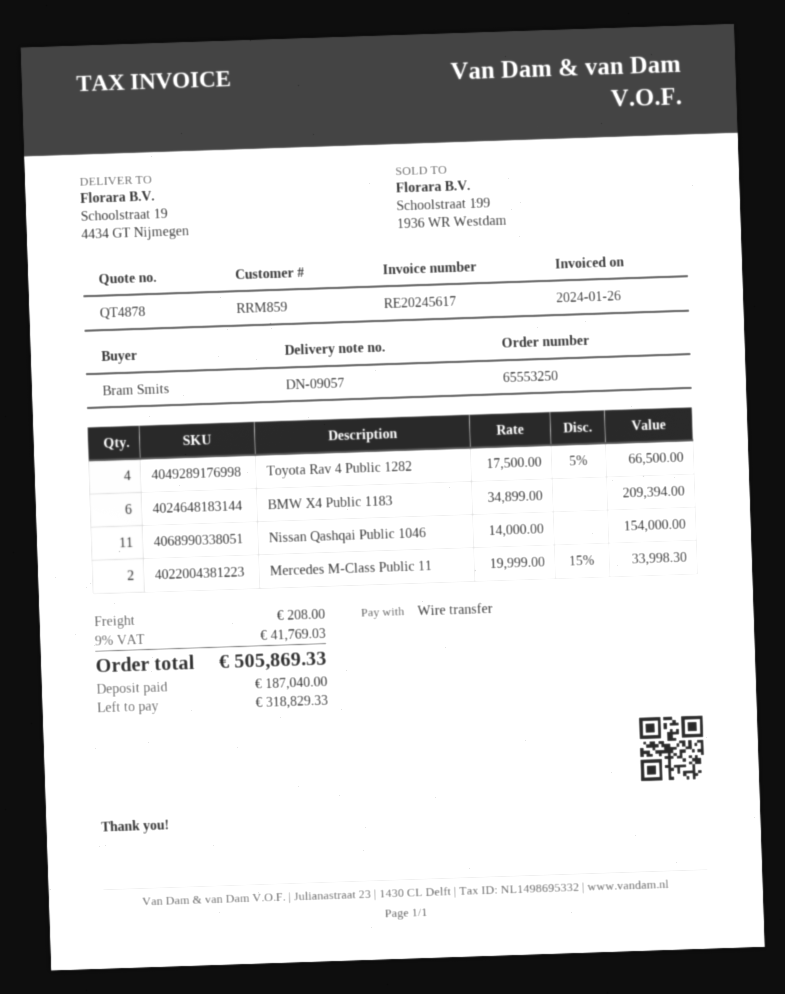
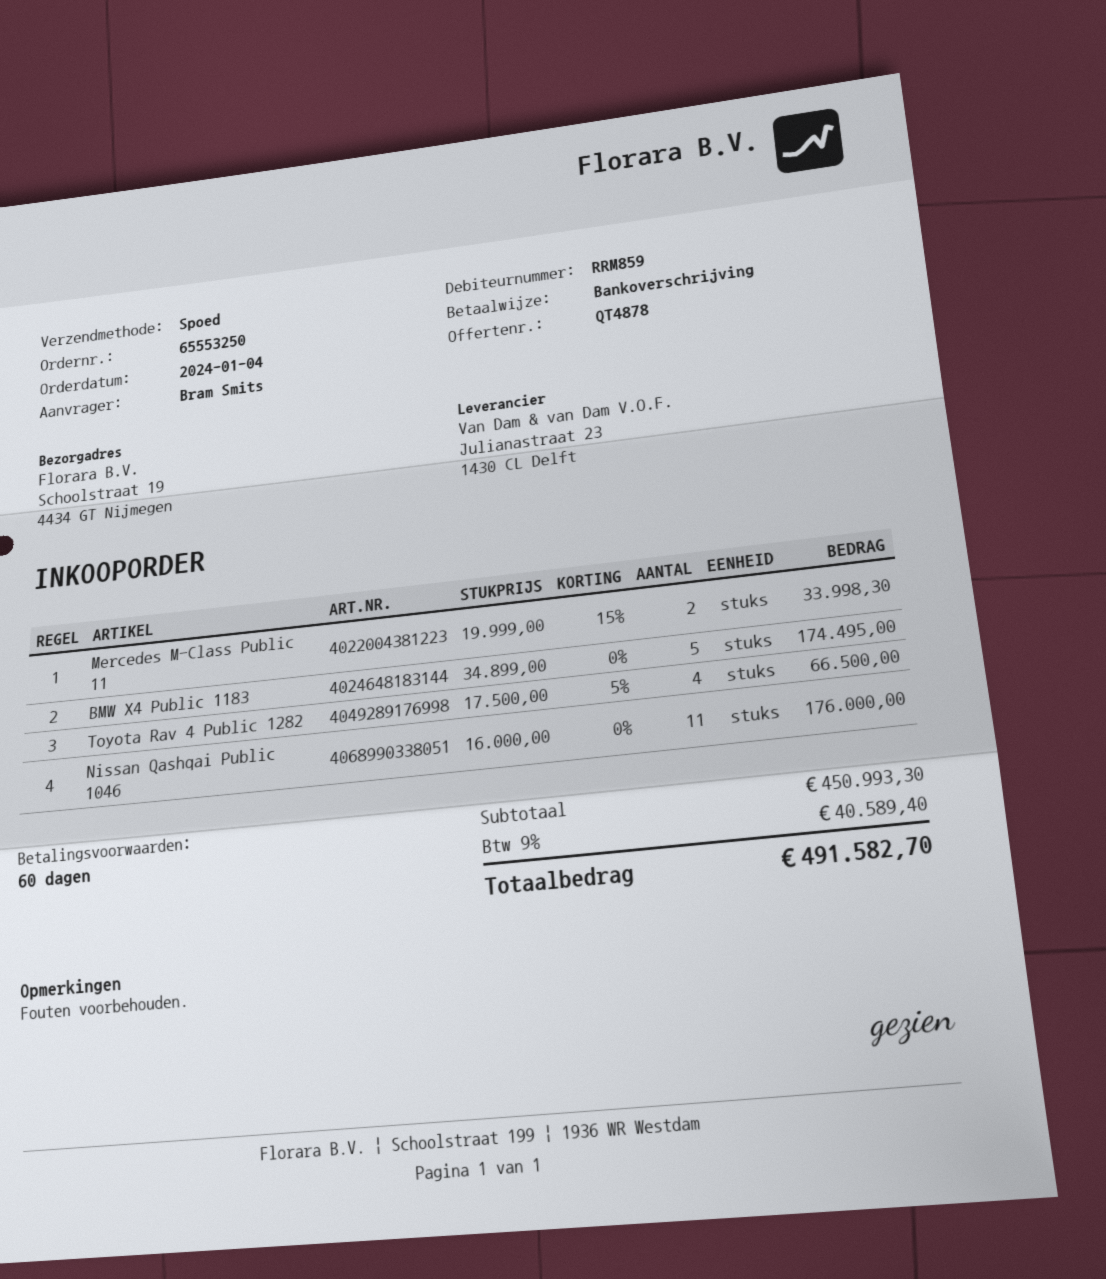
BMW X4 Public 1183: 6 x 34899.00 = 209394.00 -> 5 x 34899.00 = 174495.00
Nissan Qashqai Public 1046: 11 x 14000.00 = 154000.00 -> 11 x 16000.00 = 176000.00
shipping: 208.00 -> none
tax: 9% = 41769.03 -> 9% = 40589.40
total: 505869.33 -> 491582.70

